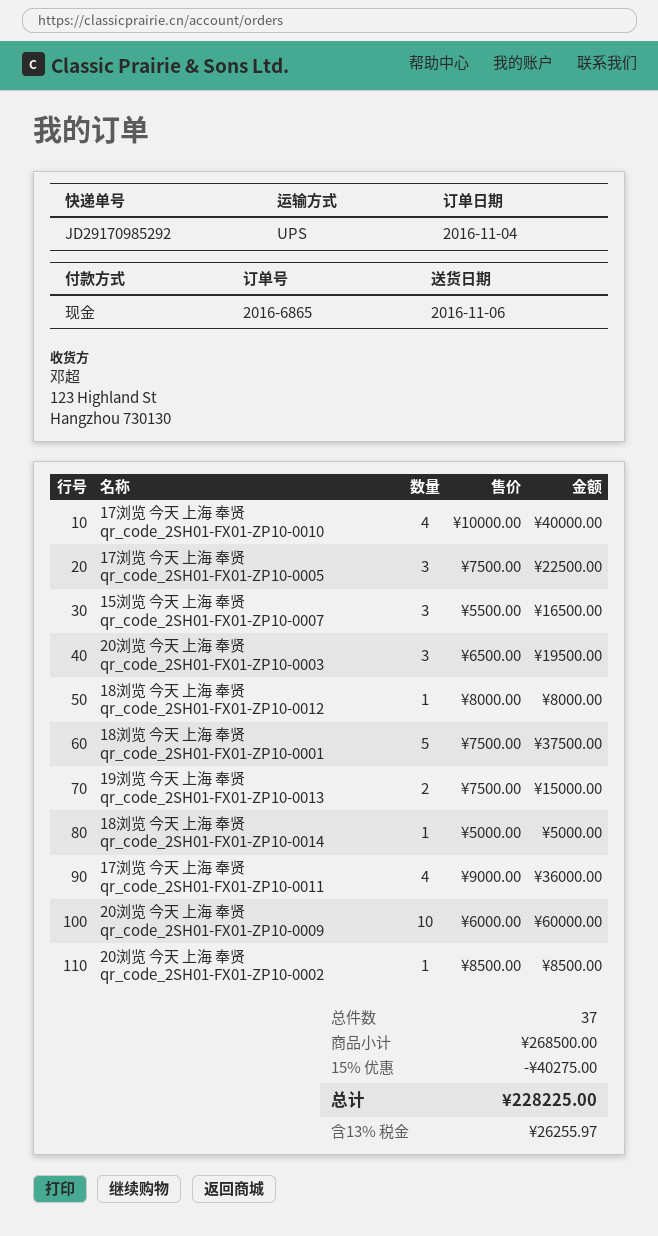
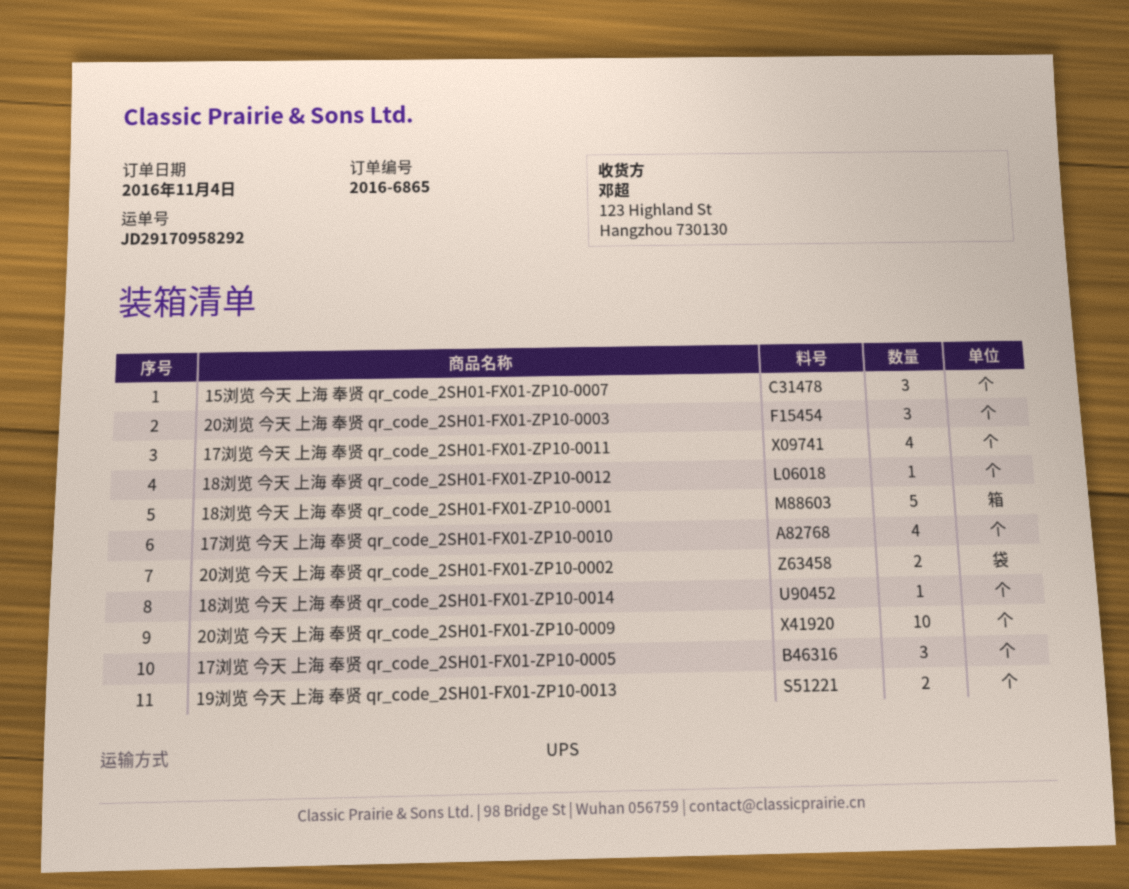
tracking number: JD29170985292 -> JD29170958292
20浏览 今天 上海 奉贤 qr_code_2SH01-FX01-ZP10-0002: 1 -> 2

